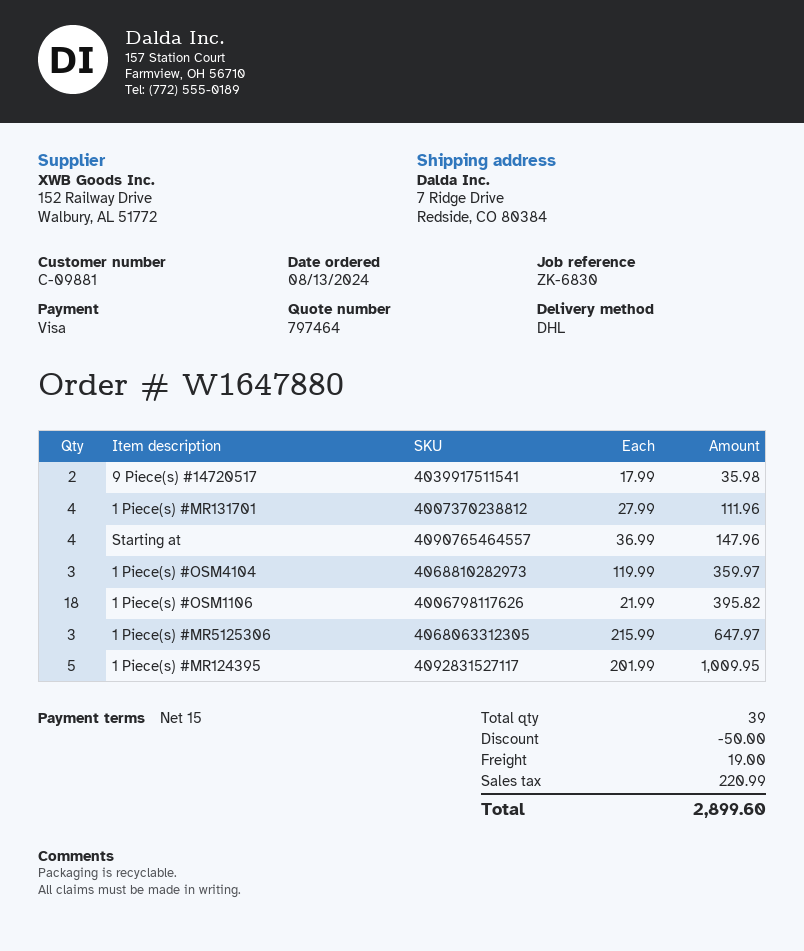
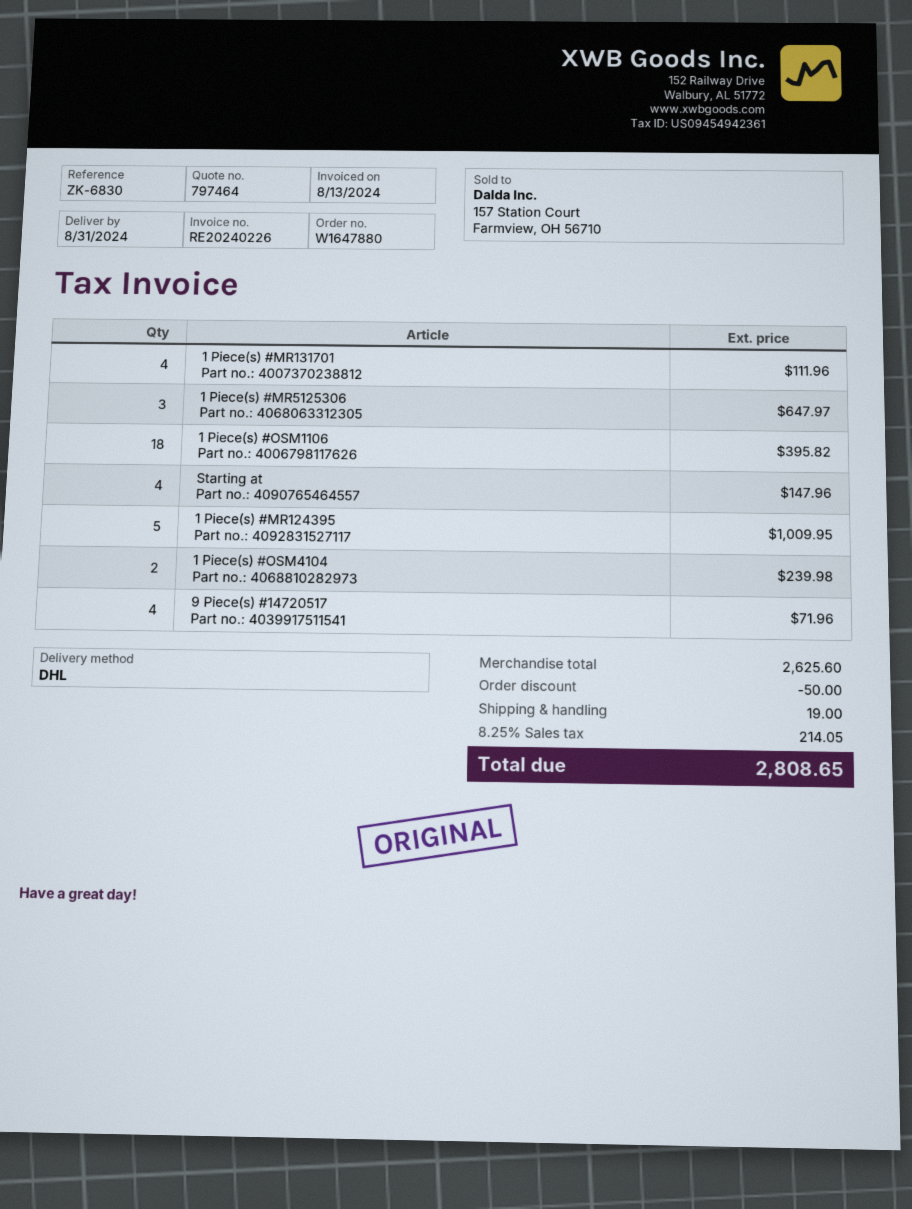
9 Piece(s) #14720517: 2 for 35.98 -> 4 for 71.96
1 Piece(s) #OSM4104: 3 for 359.97 -> 2 for 239.98
tax: 220.99 -> 214.05
total: 2899.60 -> 2808.65

